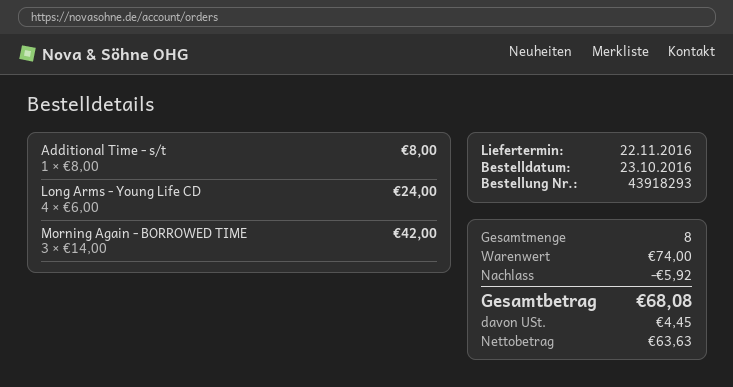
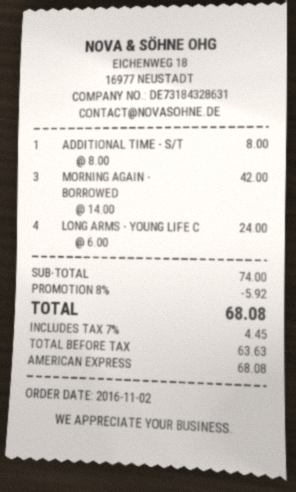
order date: 2016-10-23 -> 2016-11-02

